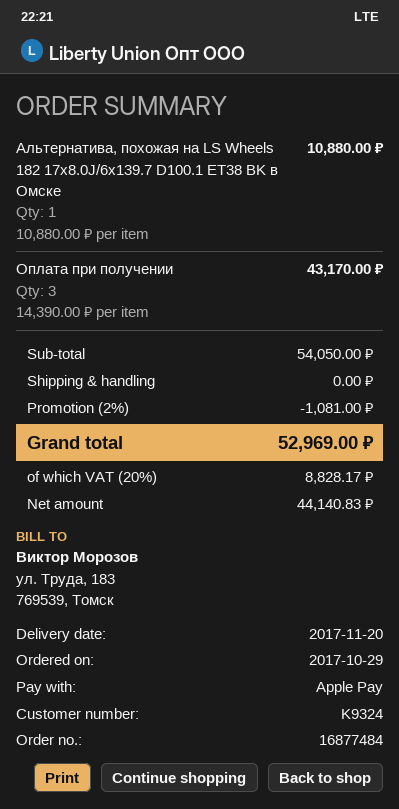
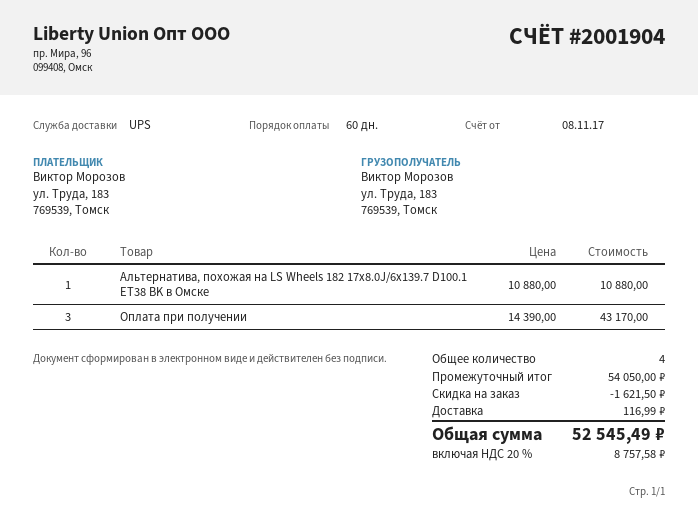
discount: 1081.00 -> 1621.50
shipping: 0.00 -> 116.99
tax: 20% = 8828.17 -> 20% = 8757.58
total: 52969.00 -> 52545.49

